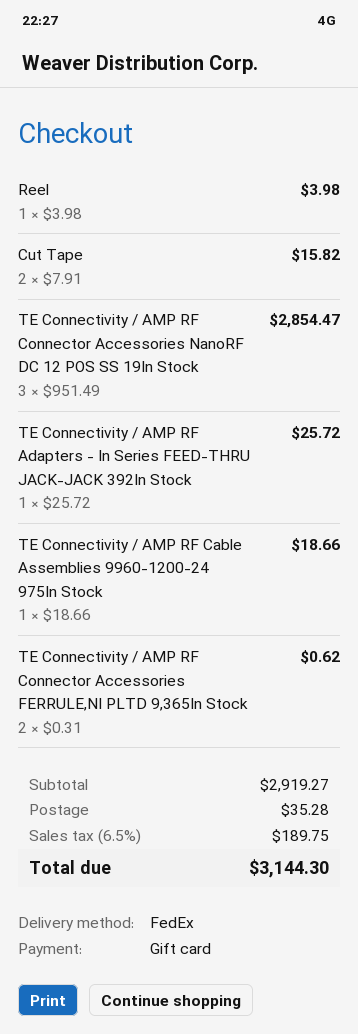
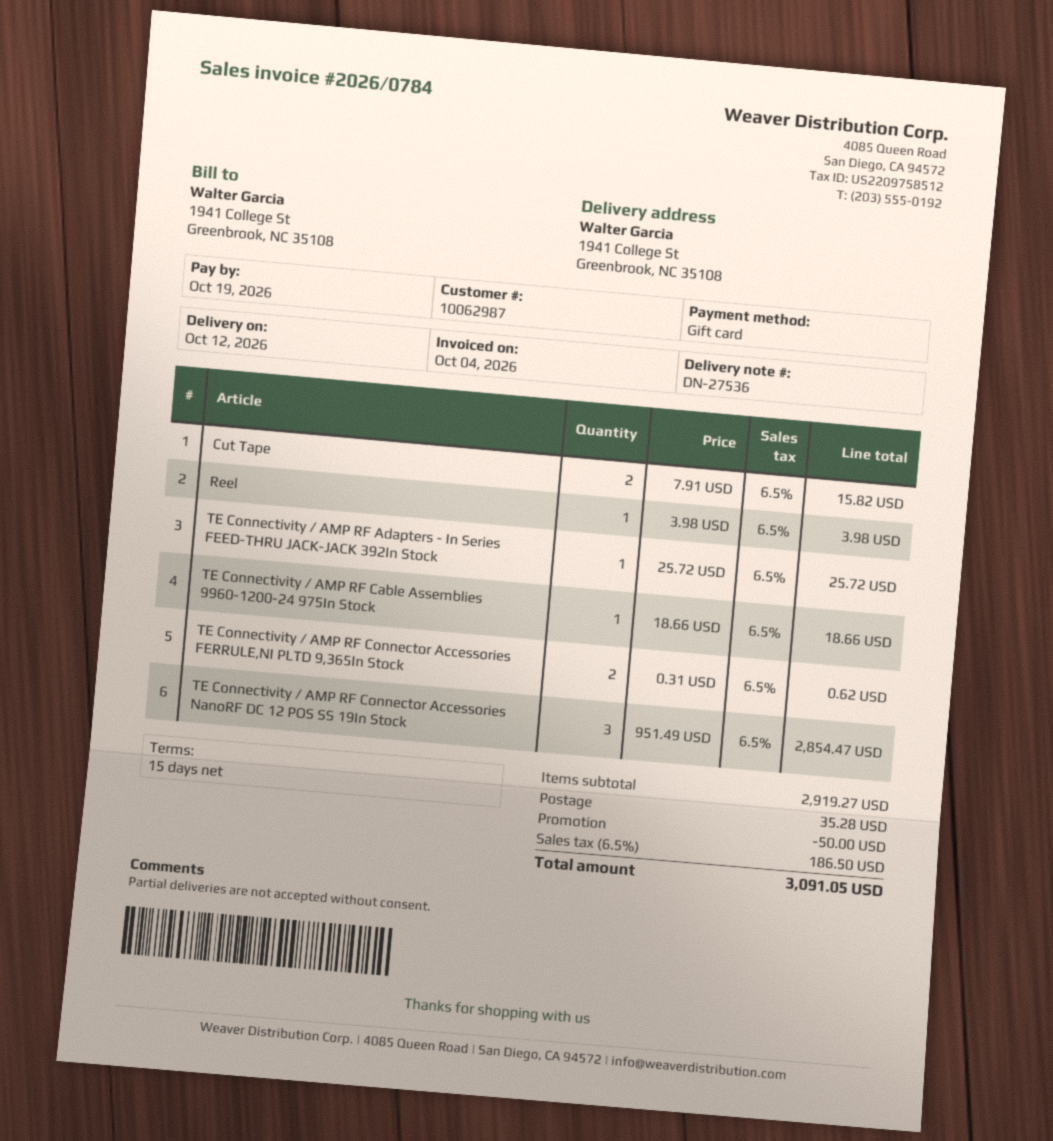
discount: none -> 50.00
tax: 6.5% = 189.75 -> 6.5% = 186.50
total: 3144.30 -> 3091.05

